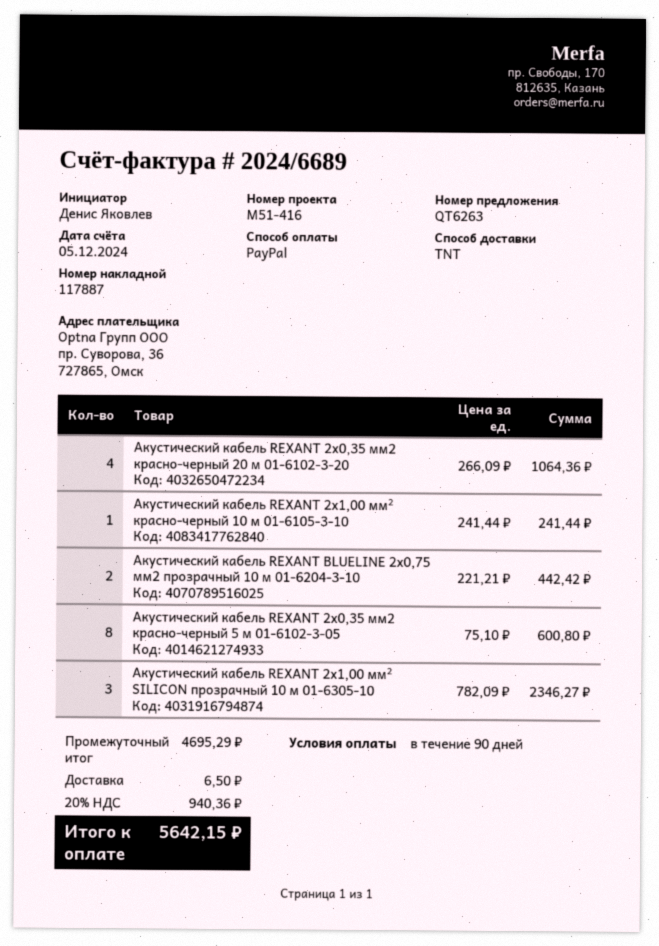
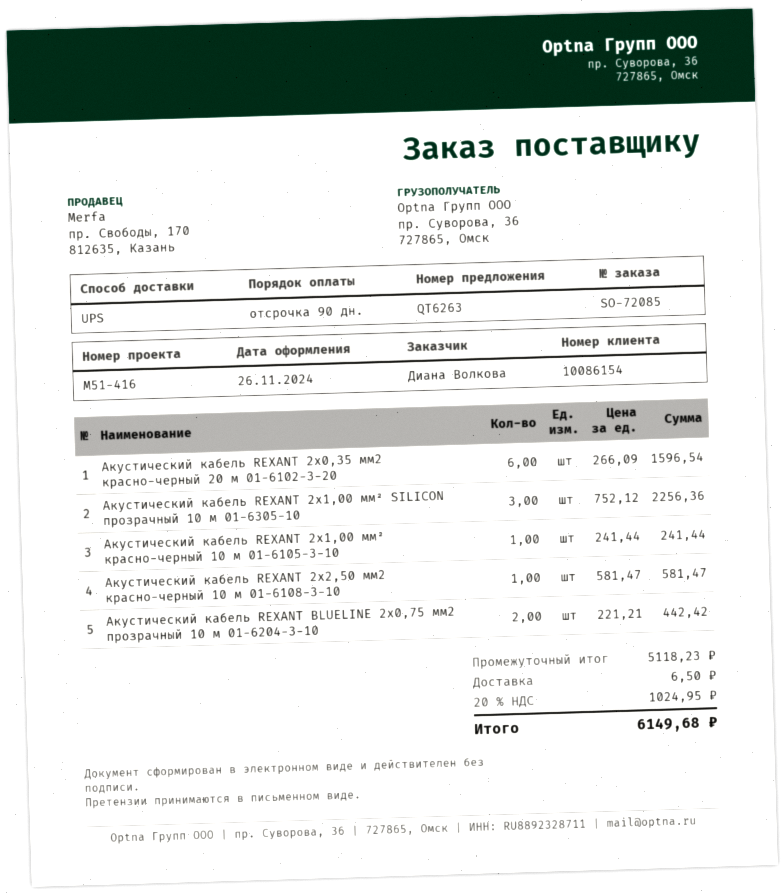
ordered by: Денис Яковлев -> Диана Волкова
shipping method: TNT -> UPS
Акустический кабель REXANT 2х0,35 мм2 красно-черный 20 м 01-6102-3-20: 4 x 266.09 = 1064.36 -> 6 x 266.09 = 1596.54
Акустический кабель REXANT 2х0,35 мм2 красно-черный 5 м 01-6102-3-05: 8 x 75.10 = 600.80 -> none
Акустический кабель REXANT 2х1,00 мм² SILICON прозрачный 10 м 01-6305-10: 3 x 782.09 = 2346.27 -> 3 x 752.12 = 2256.36
Акустический кабель REXANT 2х2,50 мм2 красно-черный 10 м 01-6108-3-10: none -> 1 x 581.47 = 581.47
subtotal: 4695.29 -> 5118.23
tax: 20% = 940.36 -> 20% = 1024.95
total: 5642.15 -> 6149.68

